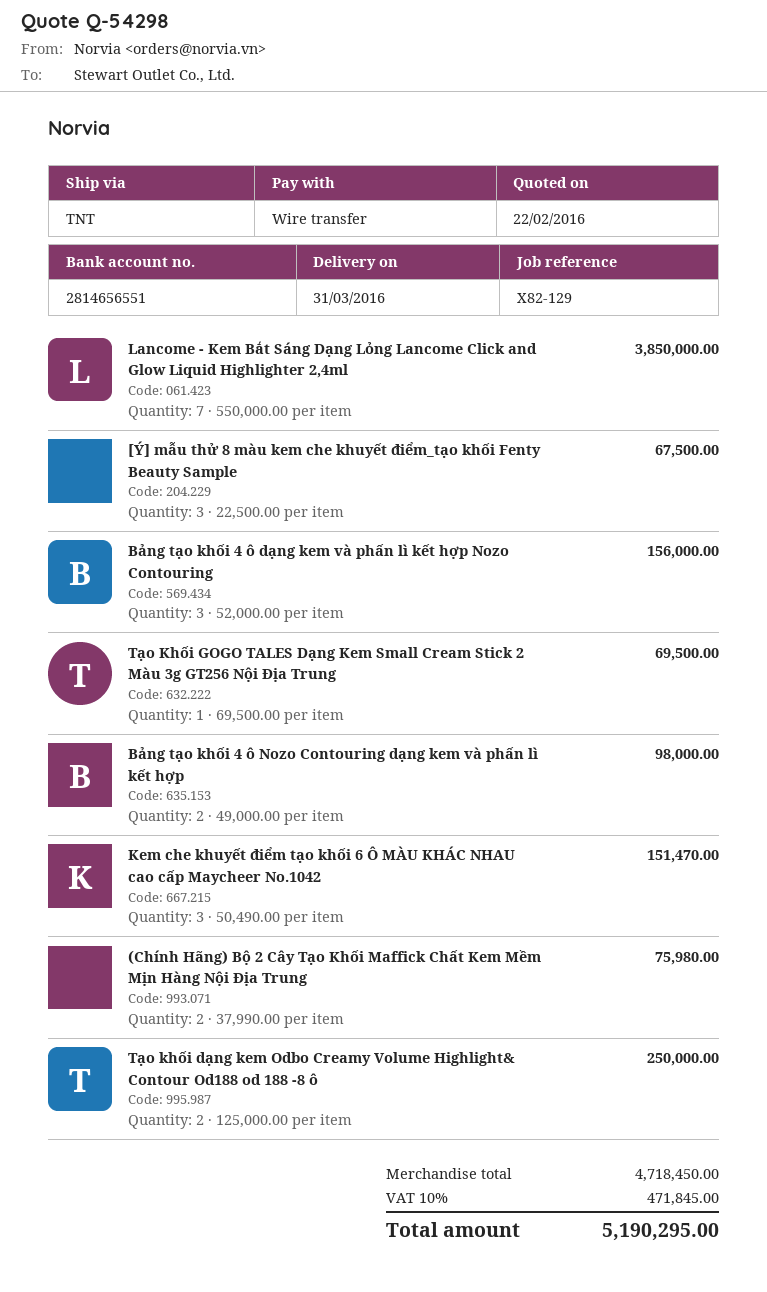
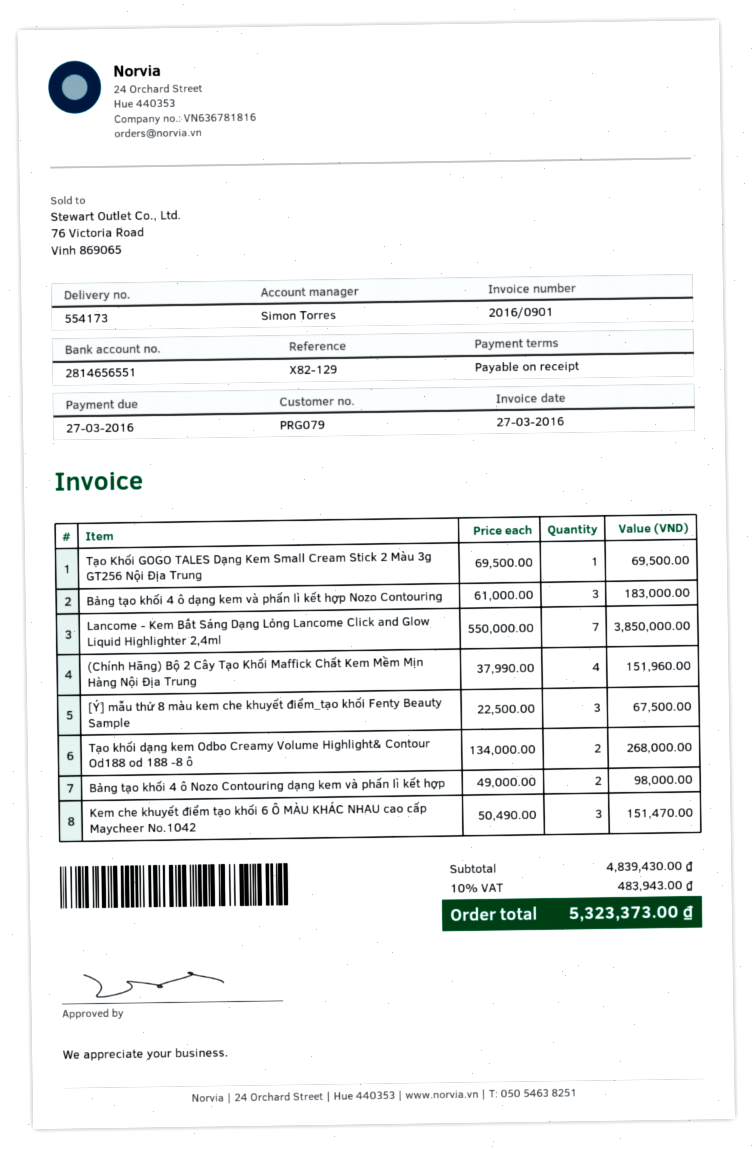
Bảng tạo khối 4 ô dạng kem và phấn lì kết hợp Nozo Contouring: 3 x 52000.00 = 156000.00 -> 3 x 61000.00 = 183000.00
(Chính Hãng) Bộ 2 Cây Tạo Khối Maffick Chất Kem Mềm Mịn Hàng Nội Địa Trung: 2 x 37990.00 = 75980.00 -> 4 x 37990.00 = 151960.00
Tạo khối dạng kem Odbo Creamy Volume Highlight& Contour Od188 od 188 -8 ô: 2 x 125000.00 = 250000.00 -> 2 x 134000.00 = 268000.00
subtotal: 4718450.00 -> 4839430.00
tax: 10% = 471845.00 -> 10% = 483943.00
total: 5190295.00 -> 5323373.00

